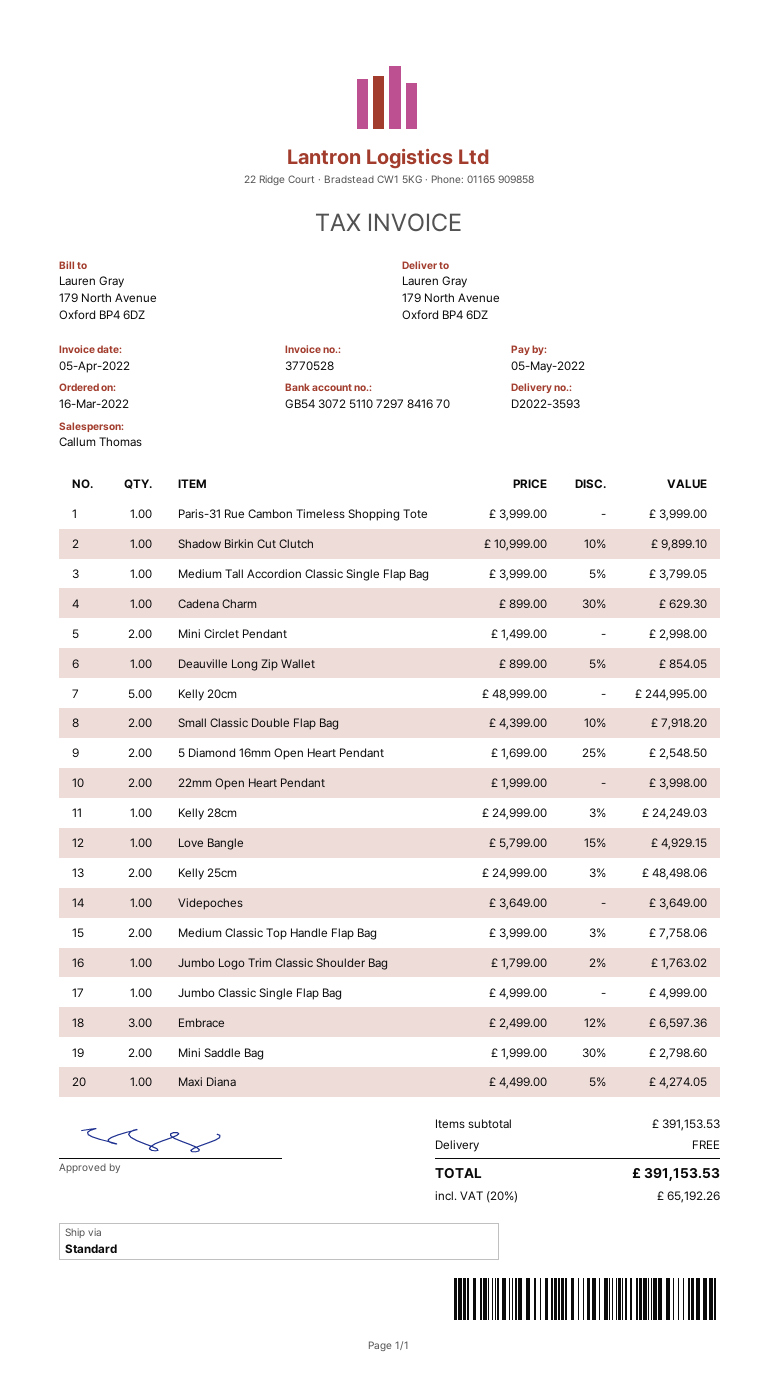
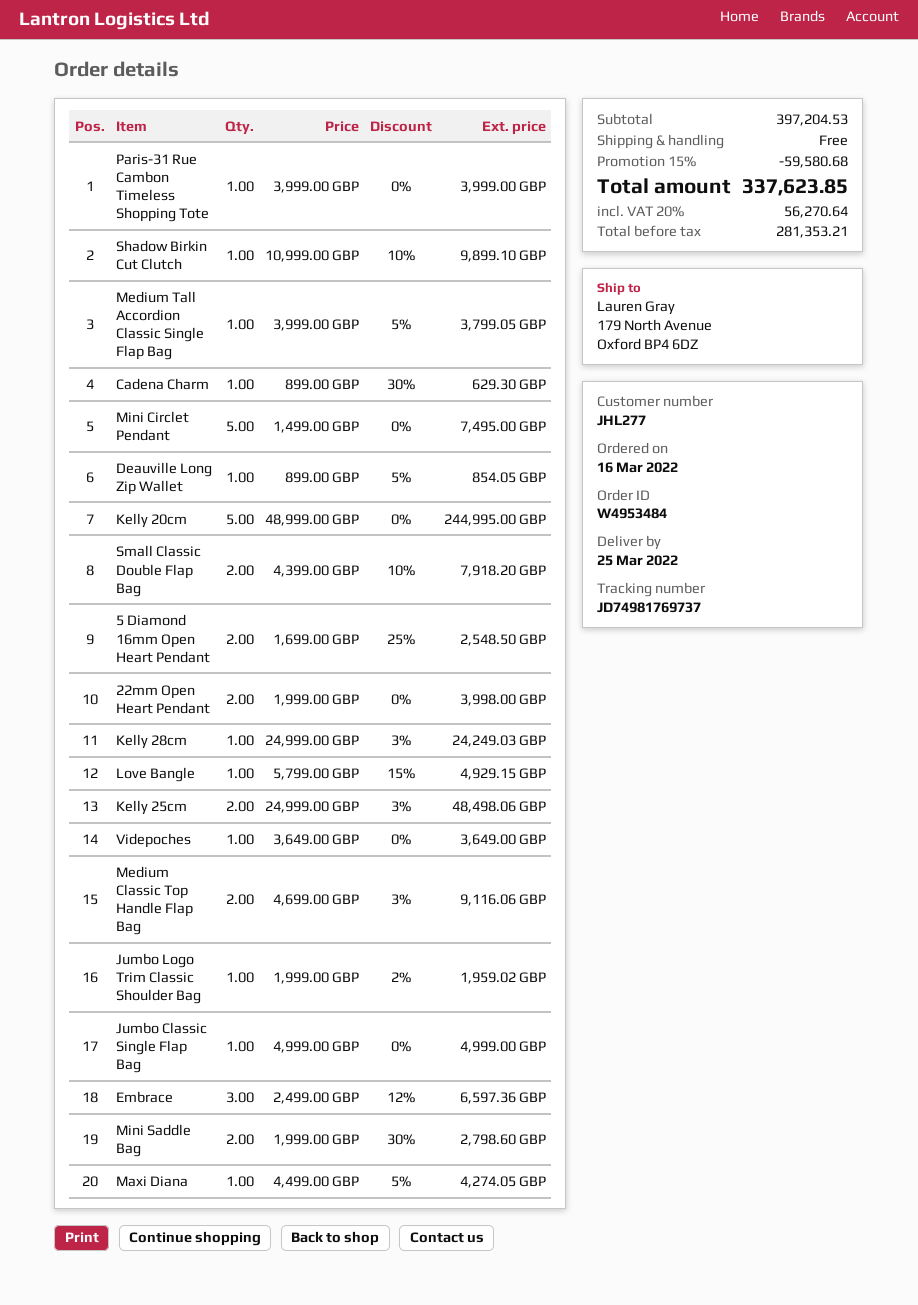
Mini Circlet Pendant: 2 x 1499.00 = 2998.00 -> 5 x 1499.00 = 7495.00
Medium Classic Top Handle Flap Bag: 2 x 3999.00 - 3% = 7758.06 -> 2 x 4699.00 - 3% = 9116.06
Jumbo Logo Trim Classic Shoulder Bag: 1 x 1799.00 - 2% = 1763.02 -> 1 x 1999.00 - 2% = 1959.02
subtotal: 391153.53 -> 397204.53
discount: none -> 15% = 59580.68
tax: 20% = 65192.26 -> 20% = 56270.64
total: 391153.53 -> 337623.85

